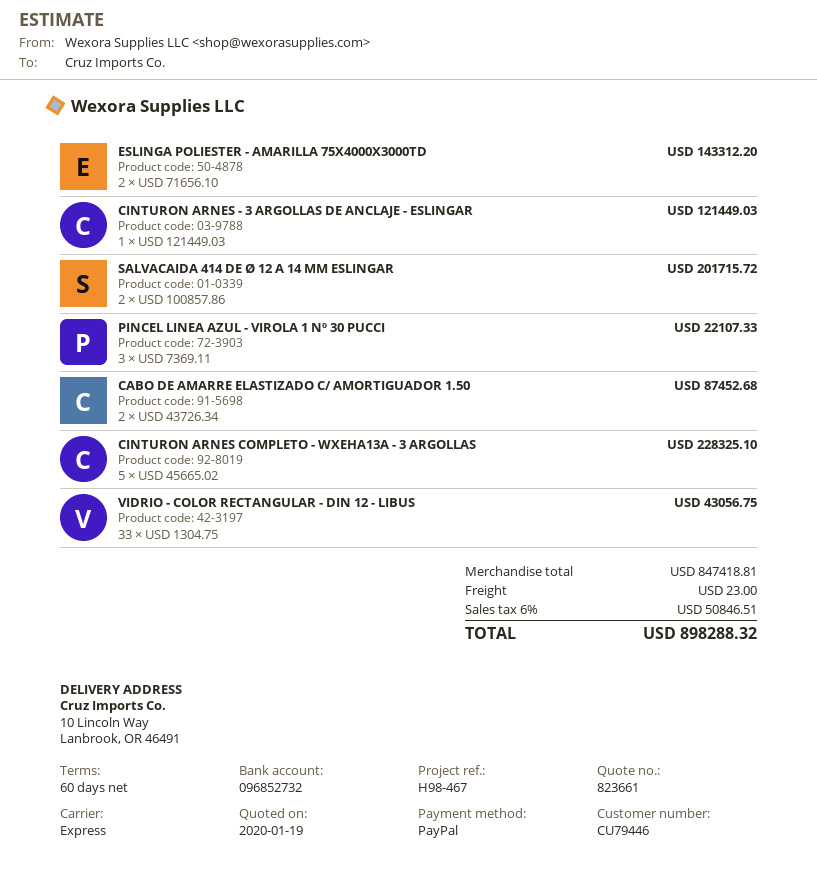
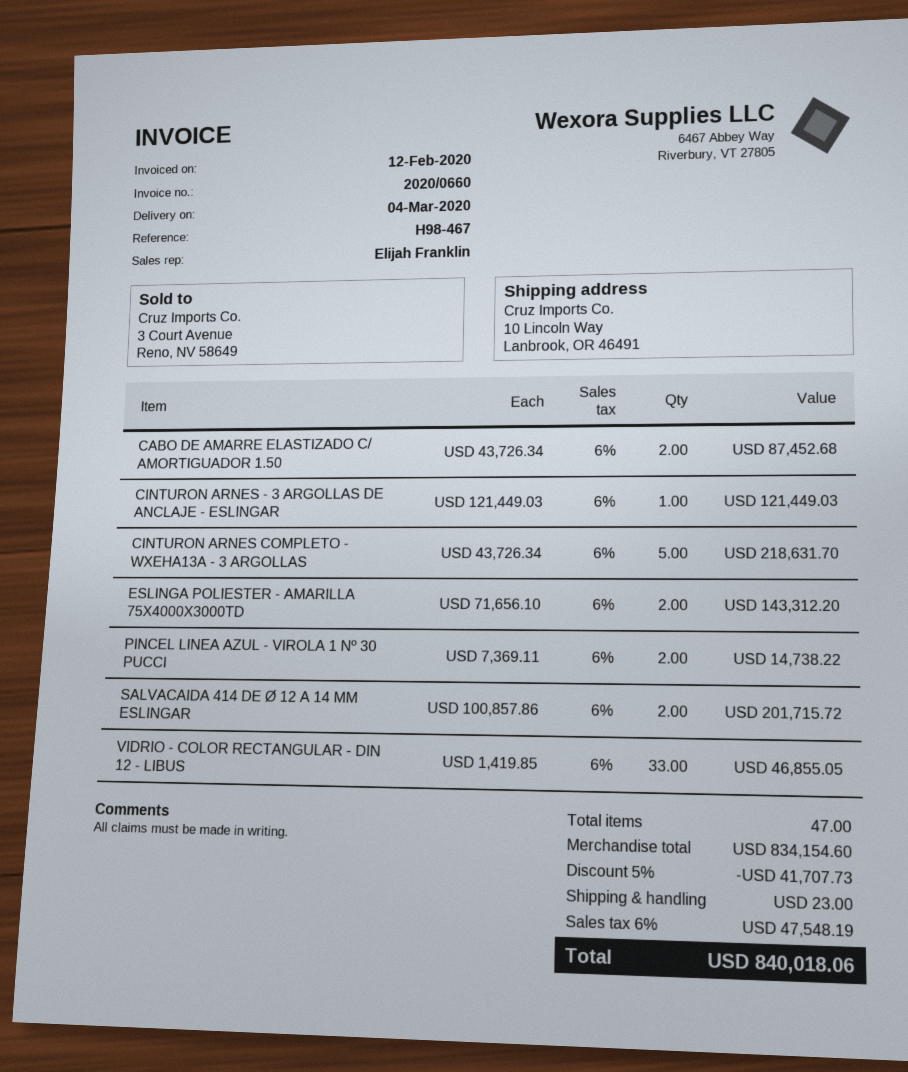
PINCEL LINEA AZUL - VIROLA 1 Nº 30 PUCCI: 3 x 7369.11 = 22107.33 -> 2 x 7369.11 = 14738.22
CINTURON ARNES COMPLETO - WXEHA13A - 3 ARGOLLAS: 5 x 45665.02 = 228325.10 -> 5 x 43726.34 = 218631.70
VIDRIO - COLOR RECTANGULAR - DIN 12 - LIBUS: 33 x 1304.75 = 43056.75 -> 33 x 1419.85 = 46855.05
subtotal: 847418.81 -> 834154.60
discount: none -> 5% = 41707.73
tax: 6% = 50846.51 -> 6% = 47548.19
total: 898288.32 -> 840018.06

